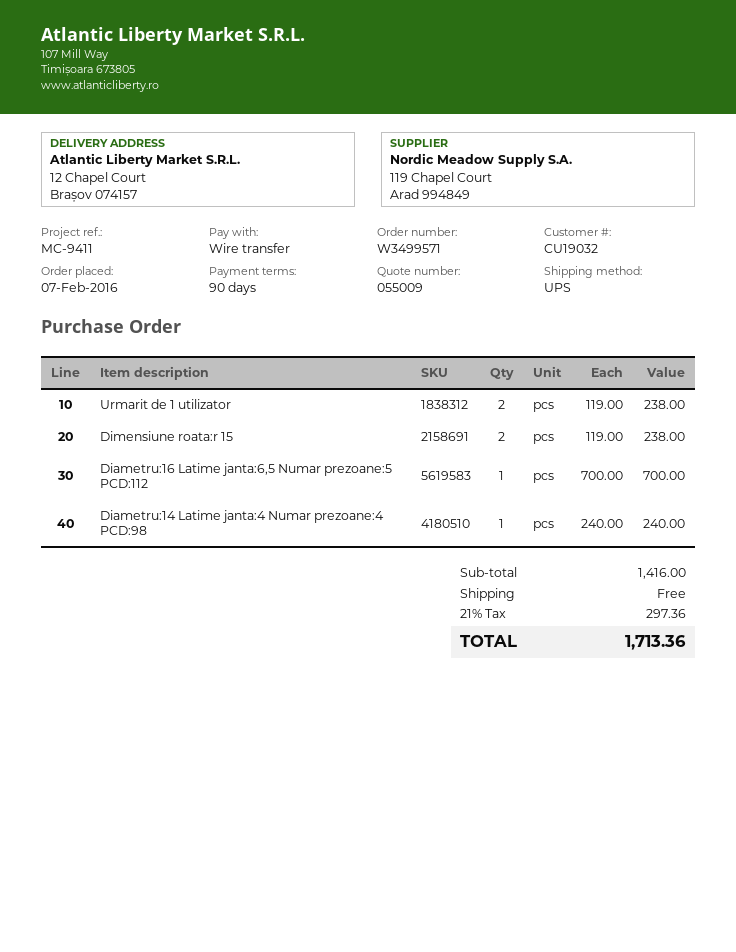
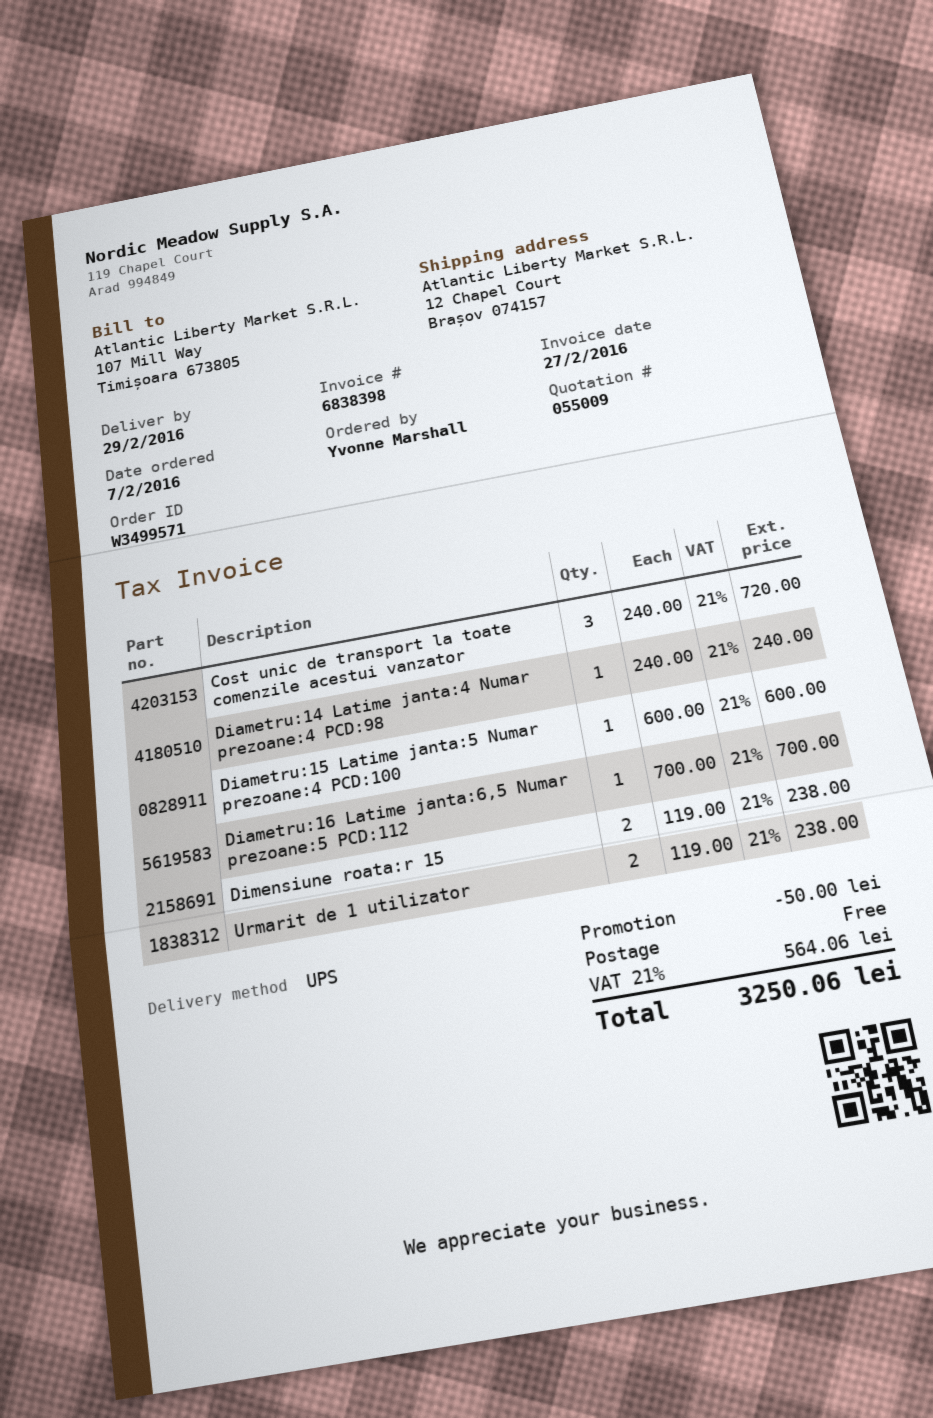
Cost unic de transport la toate comenzile acestui vanzator: none -> 3 x 240.00 = 720.00
Diametru:15 Latime janta:5 Numar prezoane:4 PCD:100: none -> 1 x 600.00 = 600.00
discount: none -> 50.00
tax: 21% = 297.36 -> 21% = 564.06
total: 1713.36 -> 3250.06

